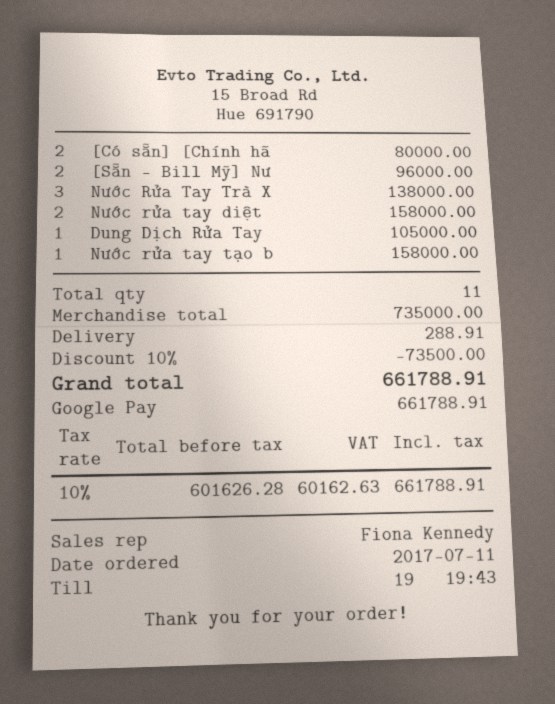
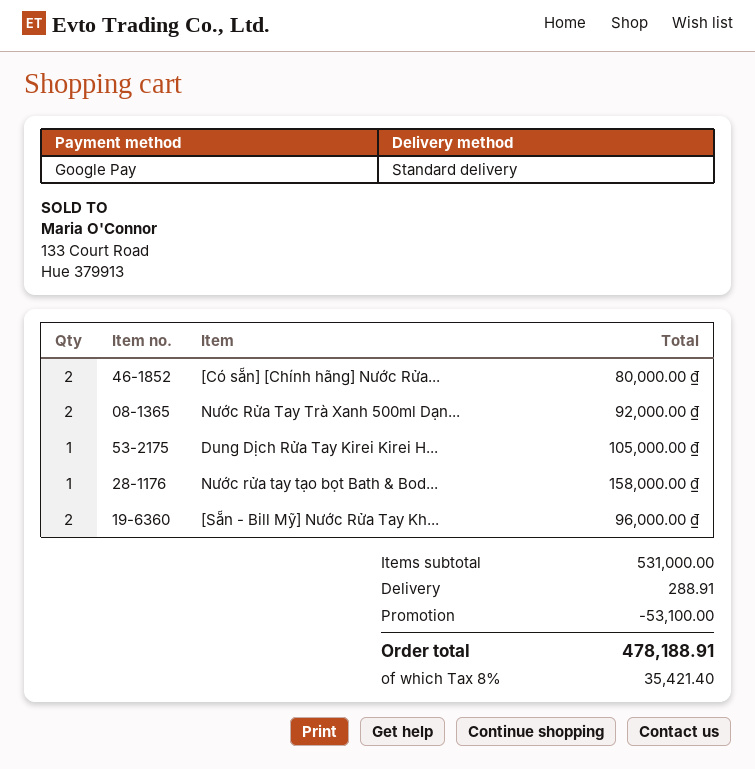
Nước Rửa Tay Trà X: 3 for 138000.00 -> 2 for 92000.00
Nước rửa tay diệt: 2 for 158000.00 -> none
subtotal: 735000.00 -> 531000.00
discount: 73500.00 -> 53100.00
tax: 10% = 60162.63 -> 8% = 35421.40
total: 661788.91 -> 478188.91

